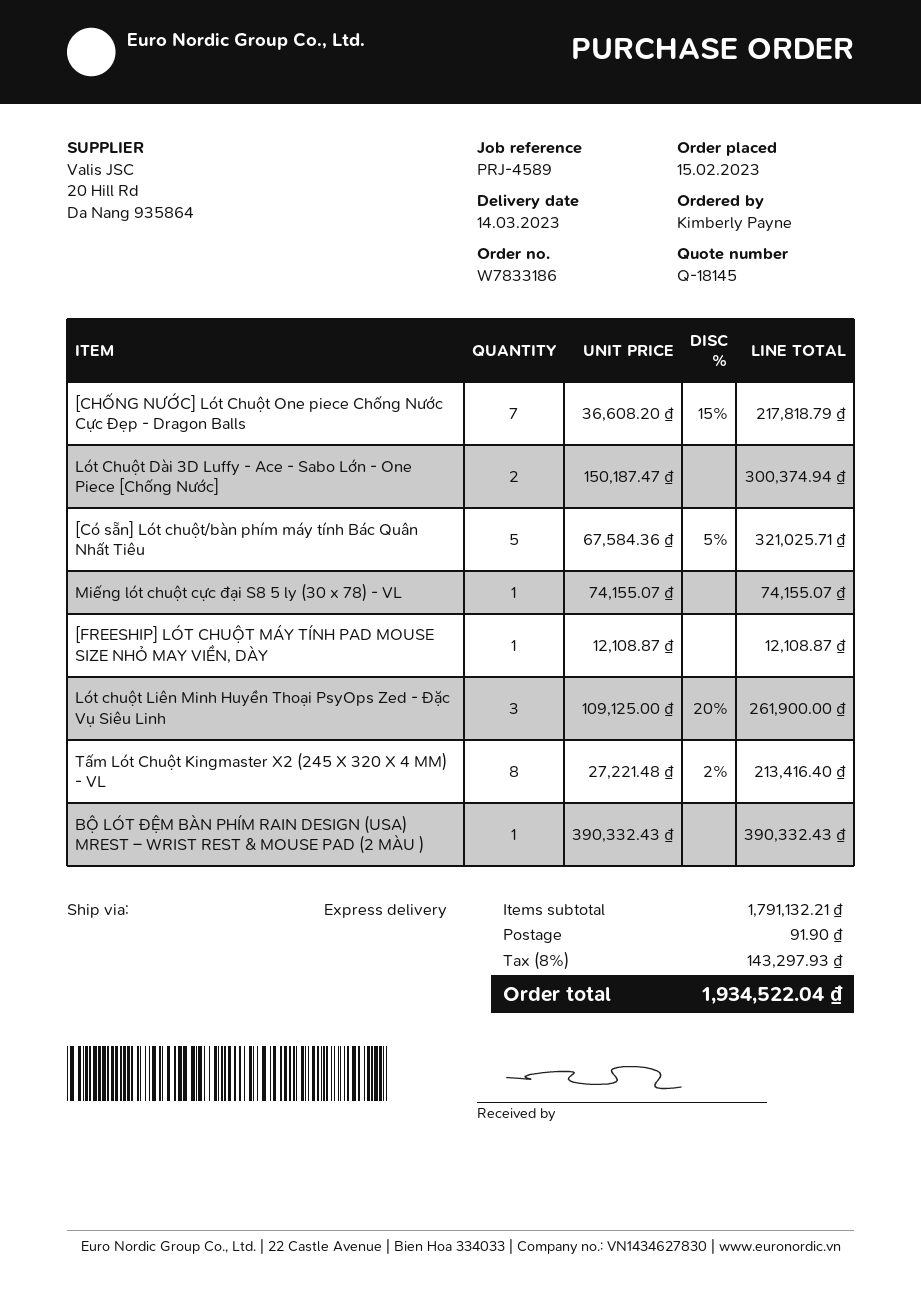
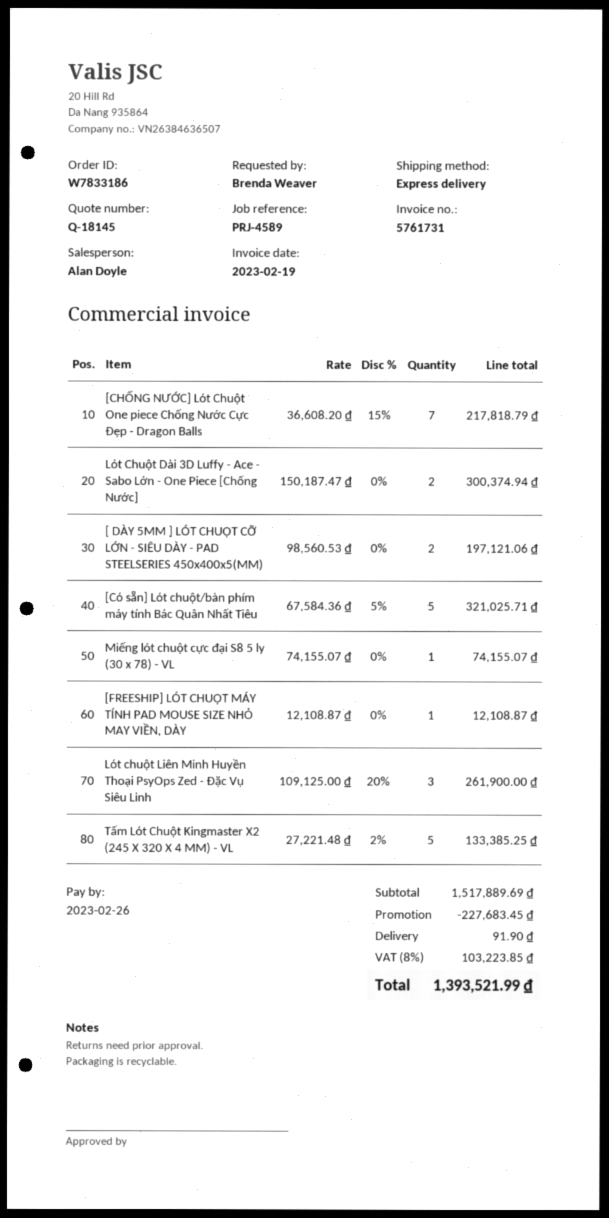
ordered by: Kimberly Payne -> Brenda Weaver
Tấm Lót Chuột Kingmaster X2 (245 X 320 X 4 MM) - VL: 8 x 27221.48 - 2% = 213416.40 -> 5 x 27221.48 - 2% = 133385.25
BỘ LÓT ĐỆM BÀN PHÍM RAIN DESIGN (USA) MREST – WRIST REST & MOUSE PAD (2 MÀU ): 1 x 390332.43 = 390332.43 -> none
[ DÀY 5MM ] LÓT CHUỘT CỠ LỚN - SIÊU DÀY - PAD STEELSERIES 450x400x5(MM): none -> 2 x 98560.53 = 197121.06
subtotal: 1791132.21 -> 1517889.69
discount: none -> 227683.45
tax: 8% = 143297.93 -> 8% = 103223.85
total: 1934522.04 -> 1393521.99

